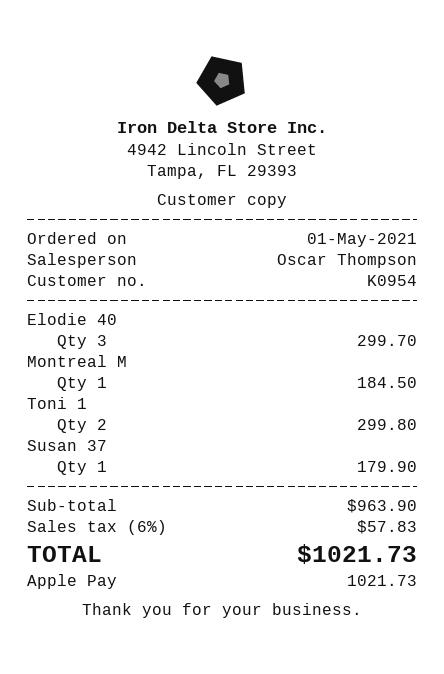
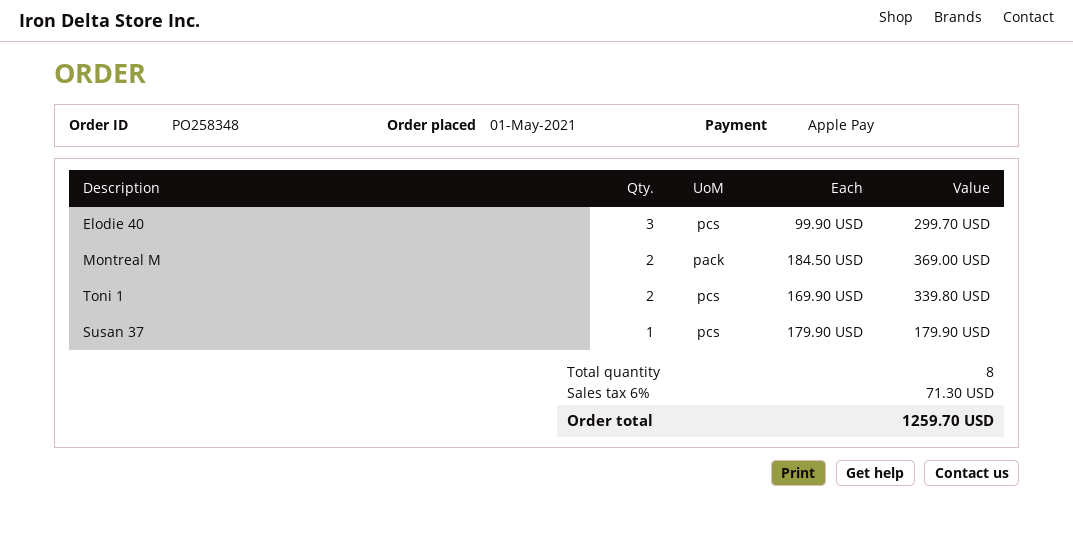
Montreal M: 1 for 184.50 -> 2 for 369.00
Toni 1: 2 for 299.80 -> 2 for 339.80
tax: 6% = 57.83 -> 6% = 71.30
total: 1021.73 -> 1259.70

